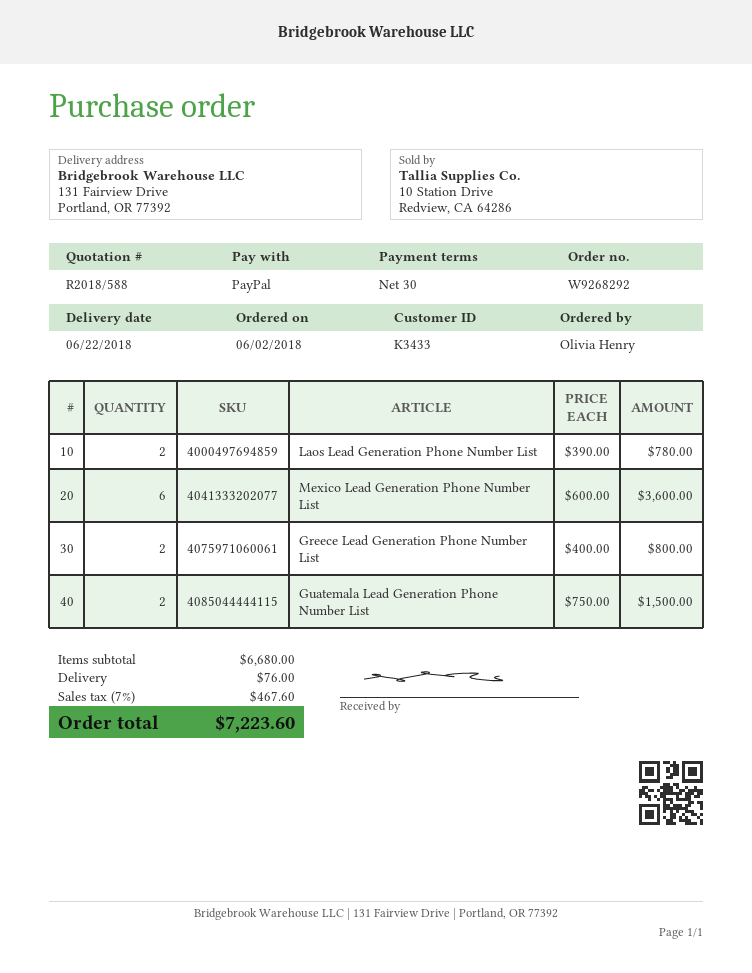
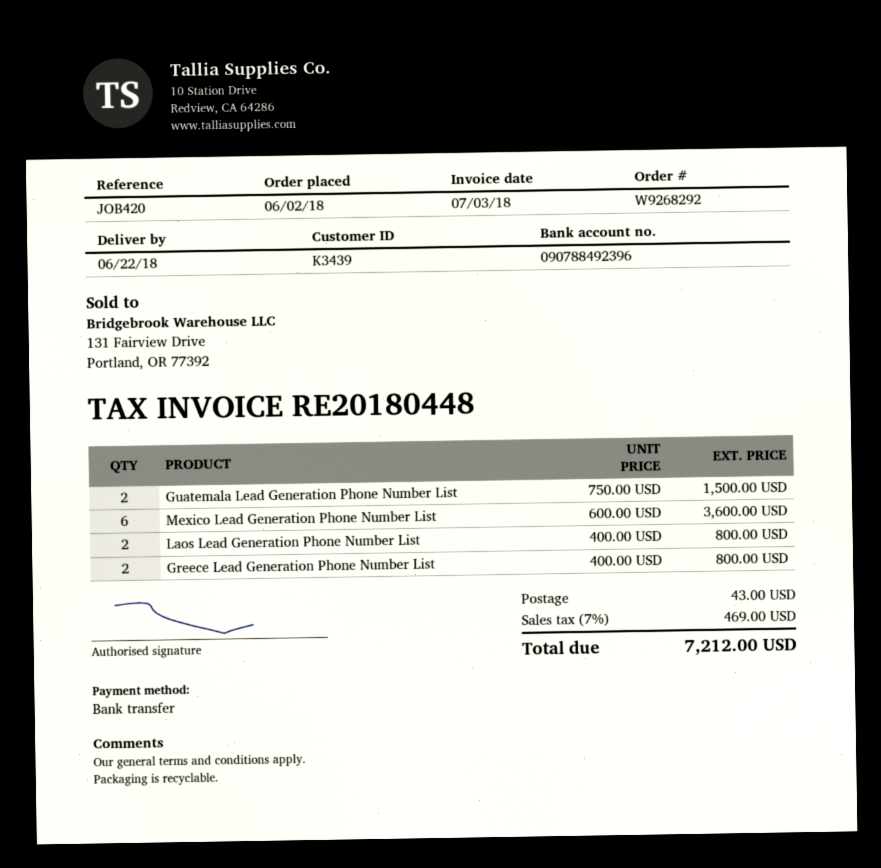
customer number: K3433 -> K3439
payment method: PayPal -> bank transfer
Laos Lead Generation Phone Number List: 2 x 390.00 = 780.00 -> 2 x 400.00 = 800.00
shipping: 76.00 -> 43.00
tax: 7% = 467.60 -> 7% = 469.00
total: 7223.60 -> 7212.00

